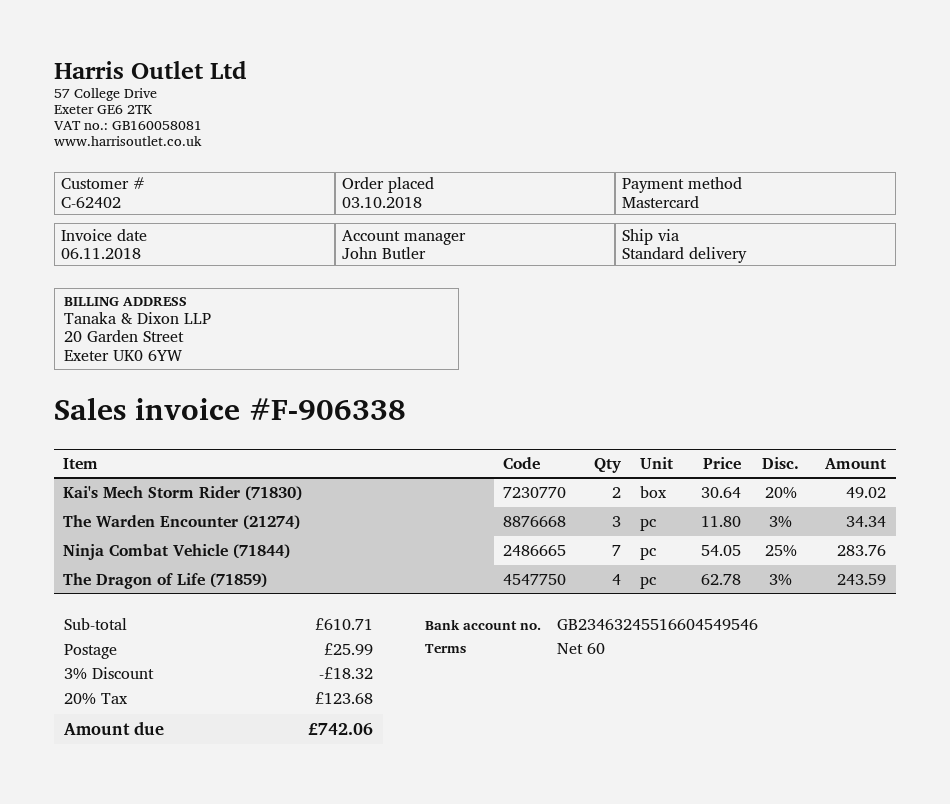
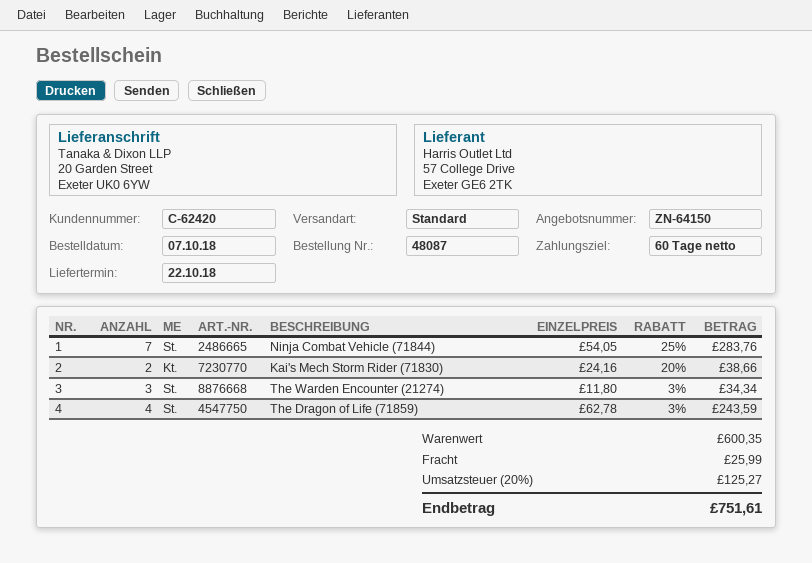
order date: 2018-10-03 -> 2018-10-07
customer number: C-62402 -> C-62420
Kai's Mech Storm Rider (71830): 2 x 30.64 - 20% = 49.02 -> 2 x 24.16 - 20% = 38.66
subtotal: 610.71 -> 600.35
discount: 3% = 18.32 -> none
tax: 20% = 123.68 -> 20% = 125.27
total: 742.06 -> 751.61

